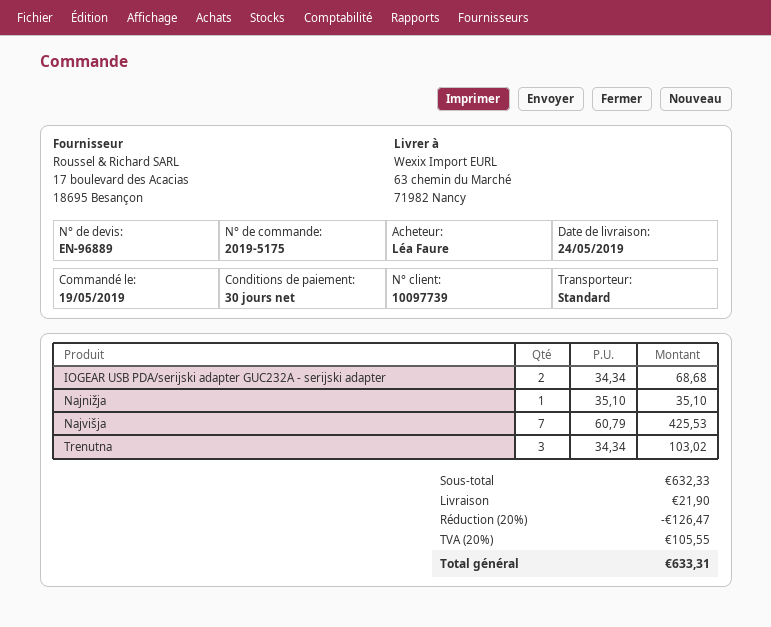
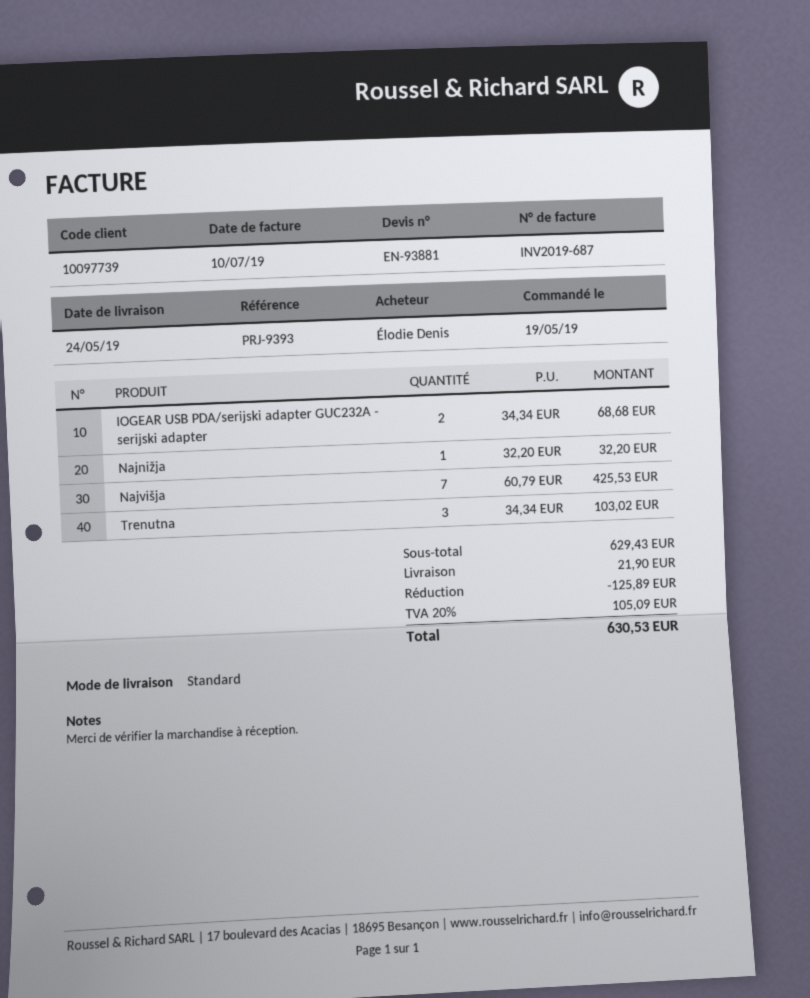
quote number: EN-96889 -> EN-93881
ordered by: Léa Faure -> Élodie Denis
Najnižja: 1 x 35.10 = 35.10 -> 1 x 32.20 = 32.20
subtotal: 632.33 -> 629.43
discount: 126.47 -> 125.89
tax: 20% = 105.55 -> 20% = 105.09
total: 633.31 -> 630.53

